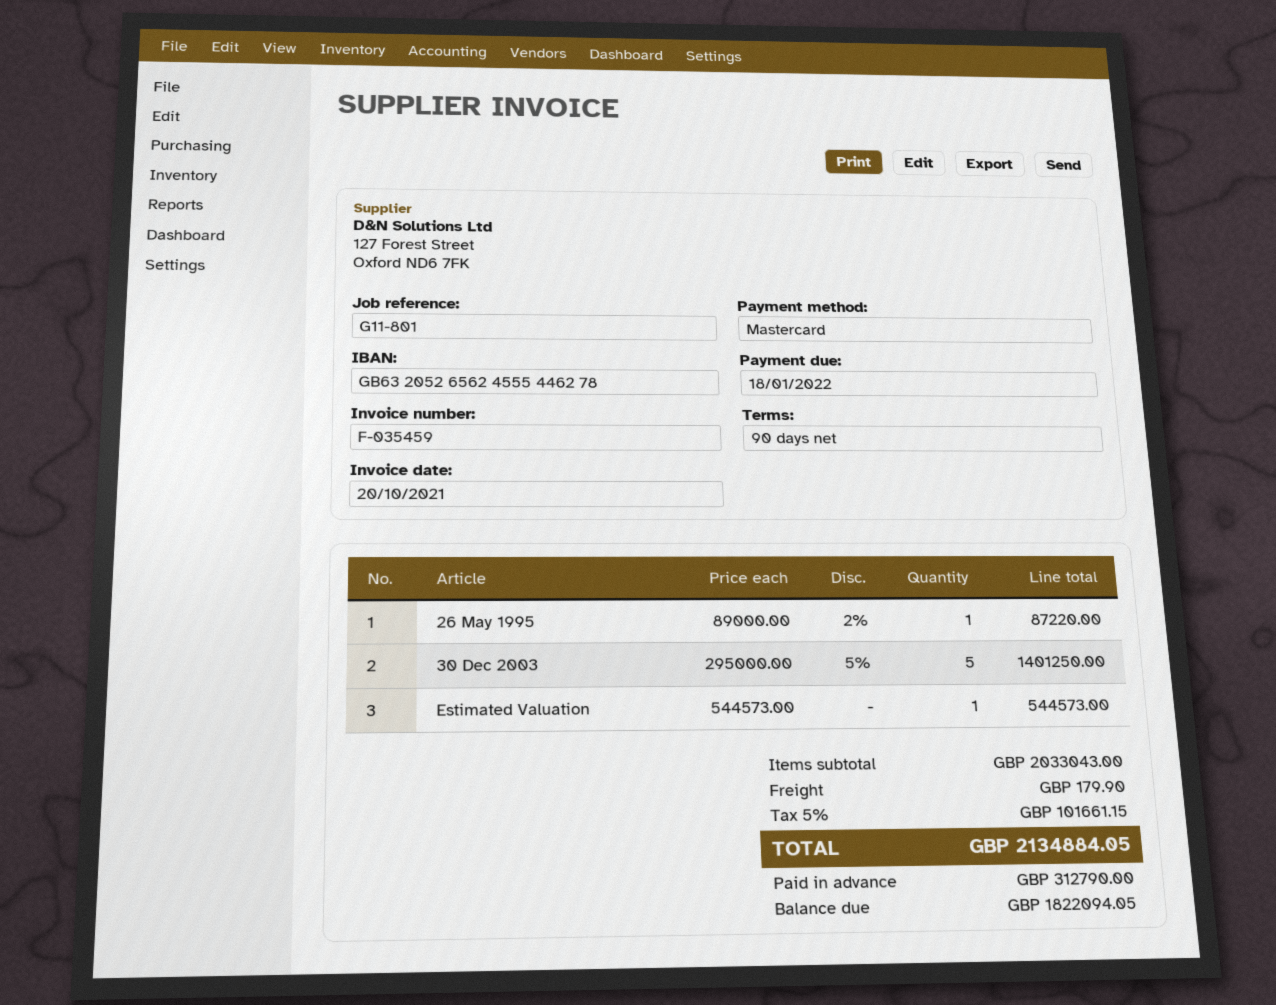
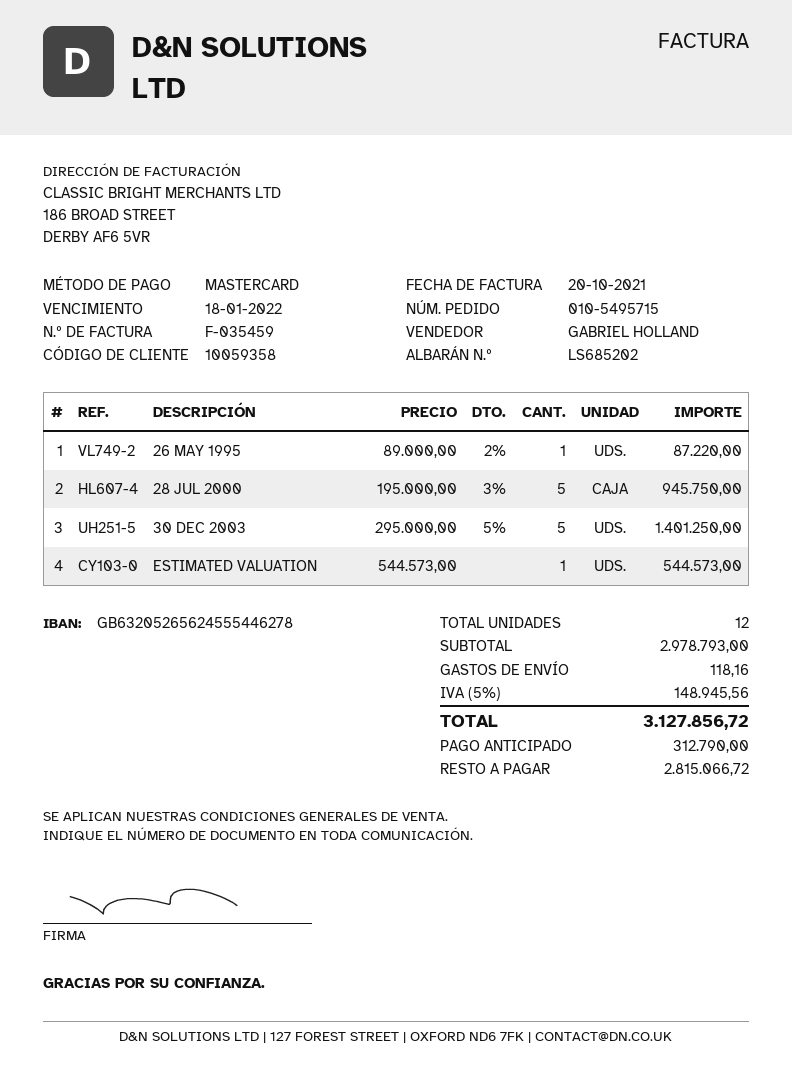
28 JUL 2000: none -> 5 x 195000.00 - 3% = 945750.00
subtotal: 2033043.00 -> 2978793.00
shipping: 179.90 -> 118.16
tax: 5% = 101661.15 -> 5% = 148945.56
total: 2134884.05 -> 3127856.72
balance: 1822094.05 -> 2815066.72

